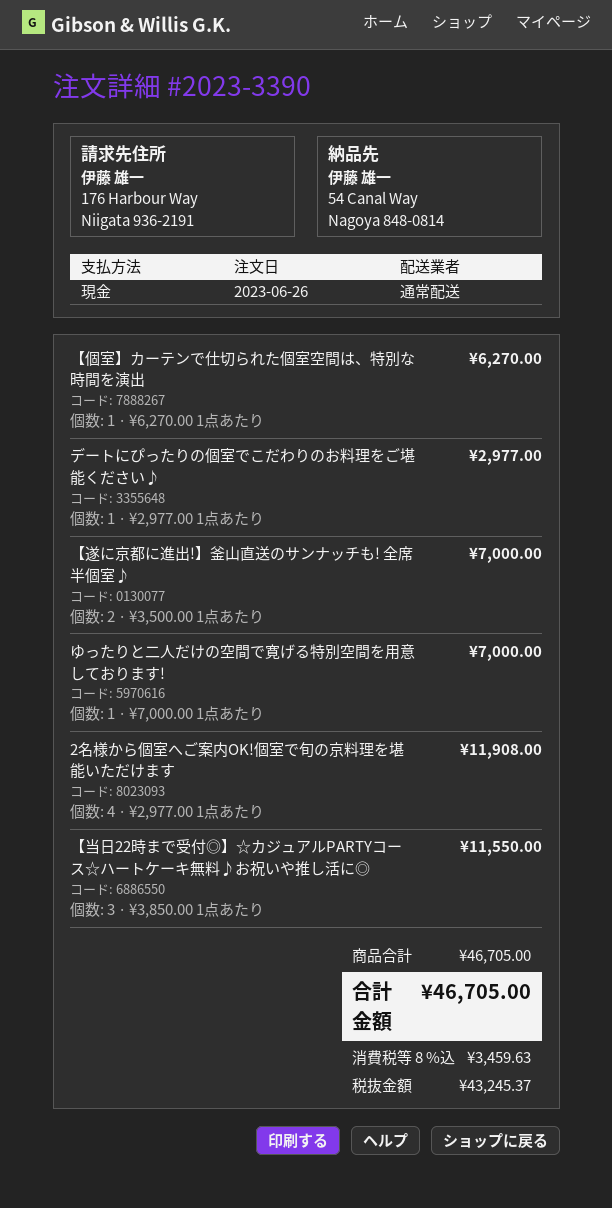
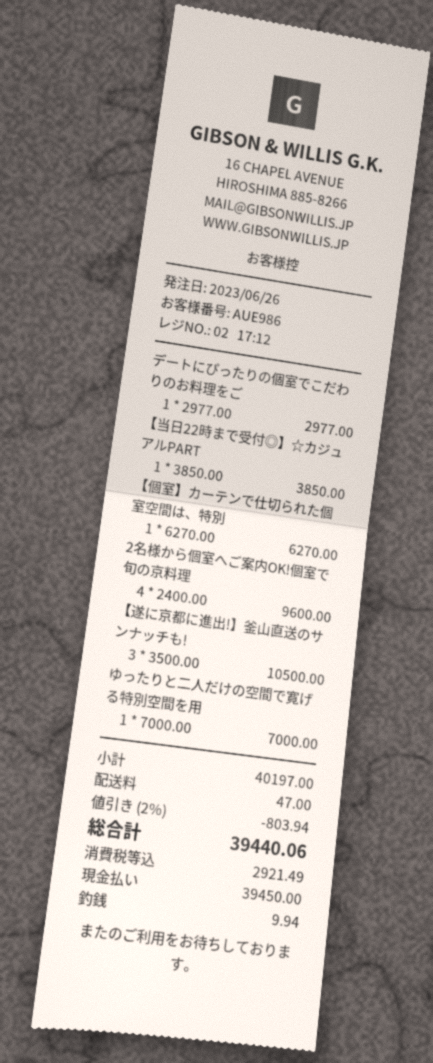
【遂に京都に進出!】釜山直送のサンナッチも! 全席半個室♪: 2 x 3500.00 = 7000.00 -> 3 x 3500.00 = 10500.00
2名様から個室へご案内OK!個室で旬の京料理を堪能いただけます: 4 x 2977.00 = 11908.00 -> 4 x 2400.00 = 9600.00
【当日22時まで受付◎】☆カジュアルPARTYコース☆ハートケーキ無料♪お祝いや推し活に◎: 3 x 3850.00 = 11550.00 -> 1 x 3850.00 = 3850.00
subtotal: 46705.00 -> 40197.00
discount: none -> 2% = 803.94
shipping: none -> 47.00
tax: 3459.63 -> 2921.49
total: 46705.00 -> 39440.06

